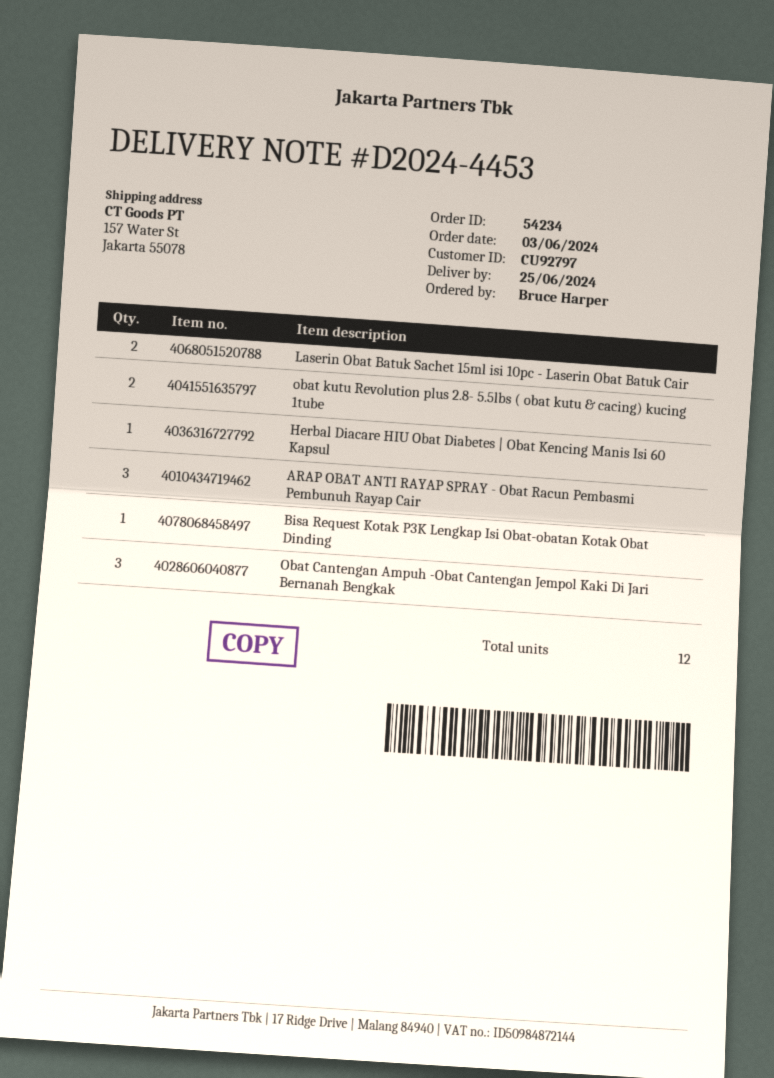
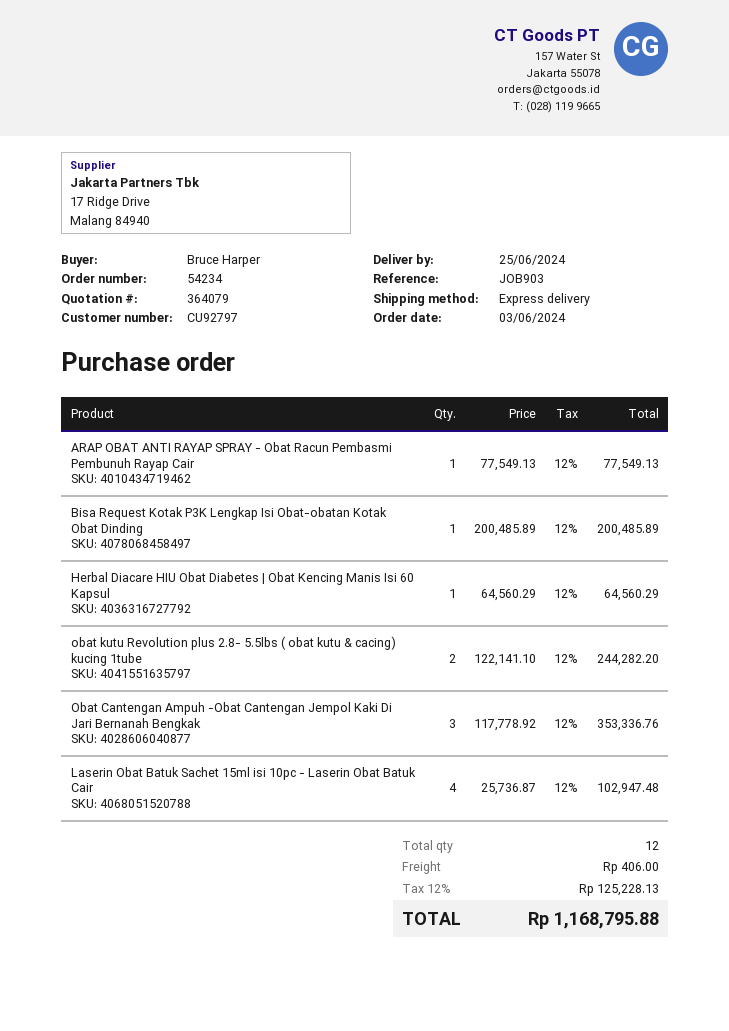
Laserin Obat Batuk Sachet 15ml isi 10pc - Laserin Obat Batuk Cair: 2 -> 4
ARAP OBAT ANTI RAYAP SPRAY - Obat Racun Pembasmi Pembunuh Rayap Cair: 3 -> 1

